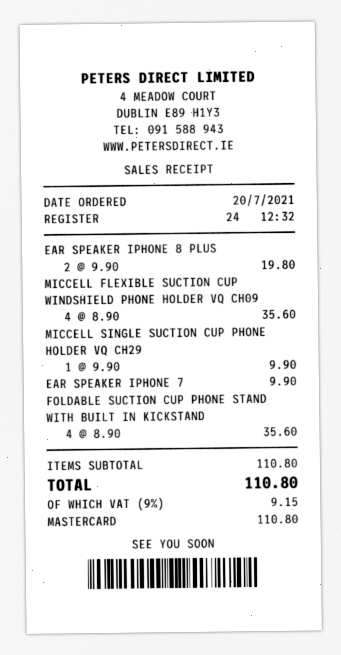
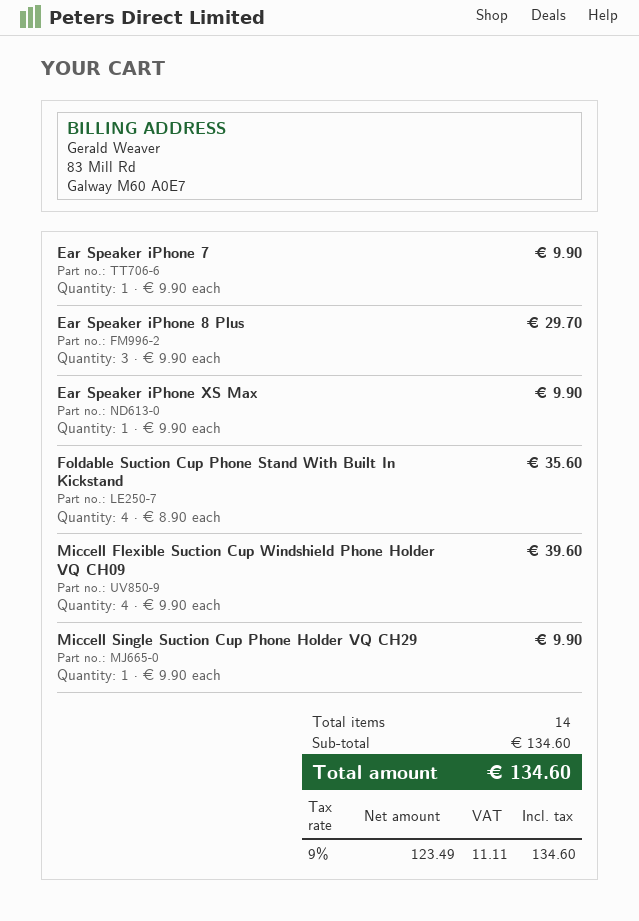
EAR SPEAKER IPHONE 8 PLUS: 2 x 9.90 = 19.80 -> 3 x 9.90 = 29.70
MICCELL FLEXIBLE SUCTION CUP WINDSHIELD PHONE HOLDER VQ CH09: 4 x 8.90 = 35.60 -> 4 x 9.90 = 39.60
Ear Speaker iPhone XS Max: none -> 1 x 9.90 = 9.90
subtotal: 110.80 -> 134.60
tax: 9% = 9.15 -> 9% = 11.11
total: 110.80 -> 134.60

